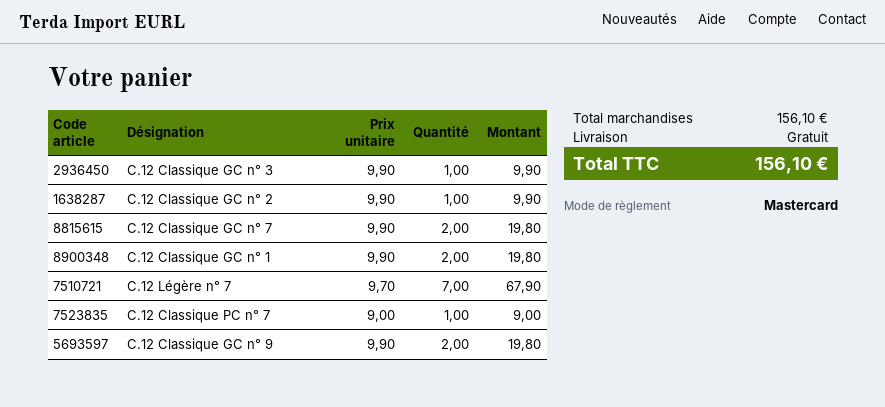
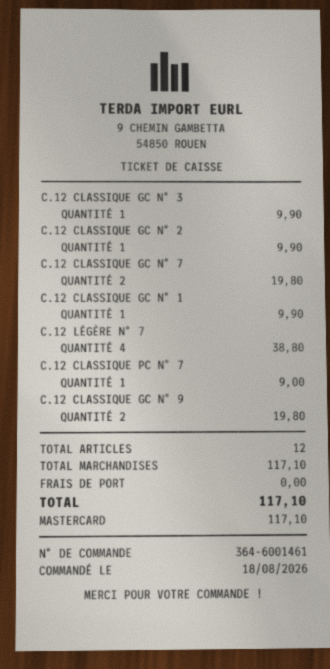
C.12 Classique GC n° 1: 2 for 19.80 -> 1 for 9.90
C.12 Légère n° 7: 7 for 67.90 -> 4 for 38.80
subtotal: 156.10 -> 117.10
total: 156.10 -> 117.10

